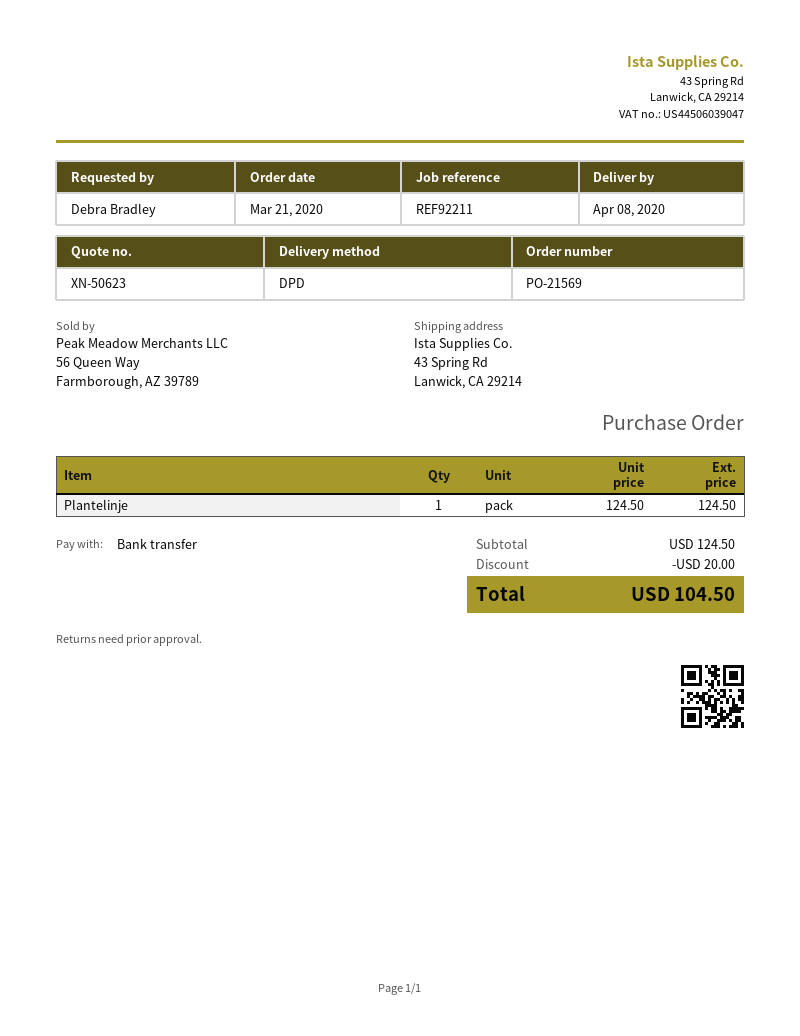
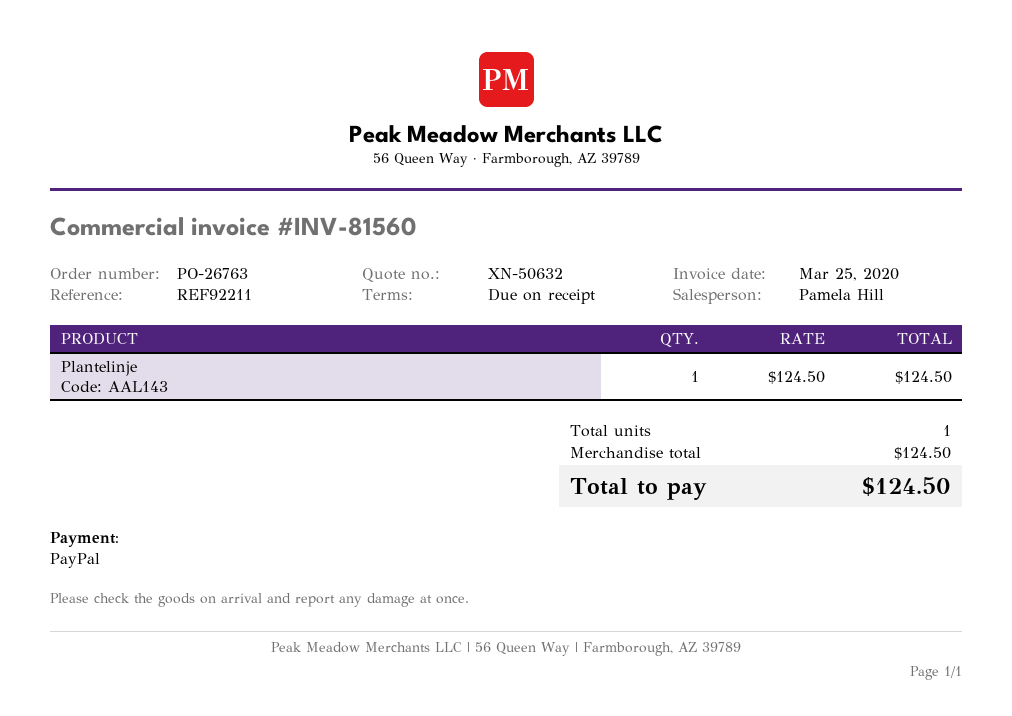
quote number: XN-50623 -> XN-50632
order number: PO-21569 -> PO-26763
payment method: bank transfer -> PayPal
discount: 20.00 -> none
total: 104.50 -> 124.50

